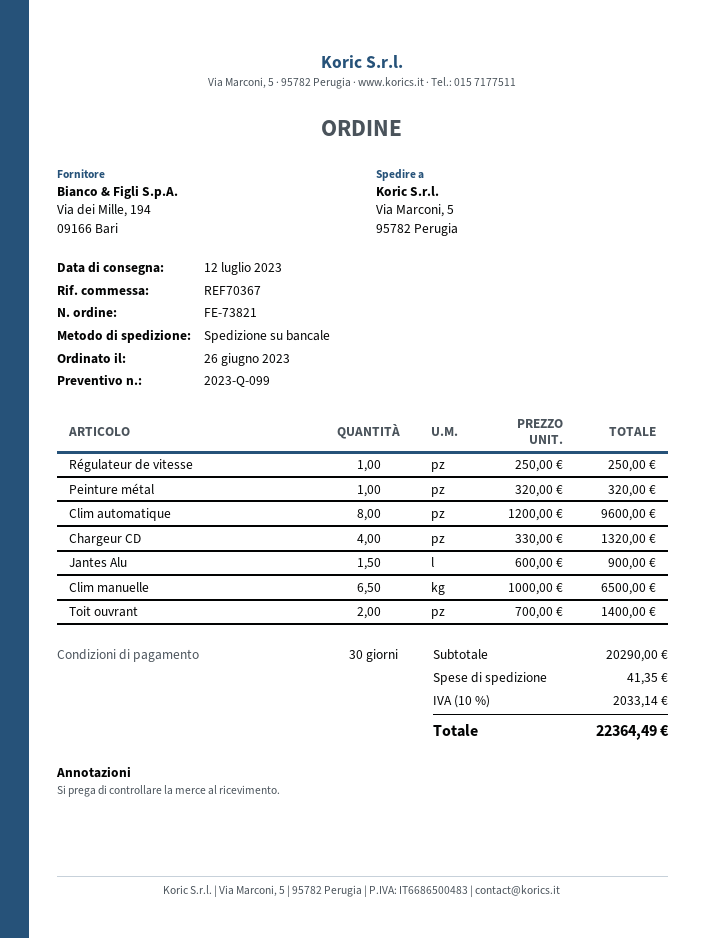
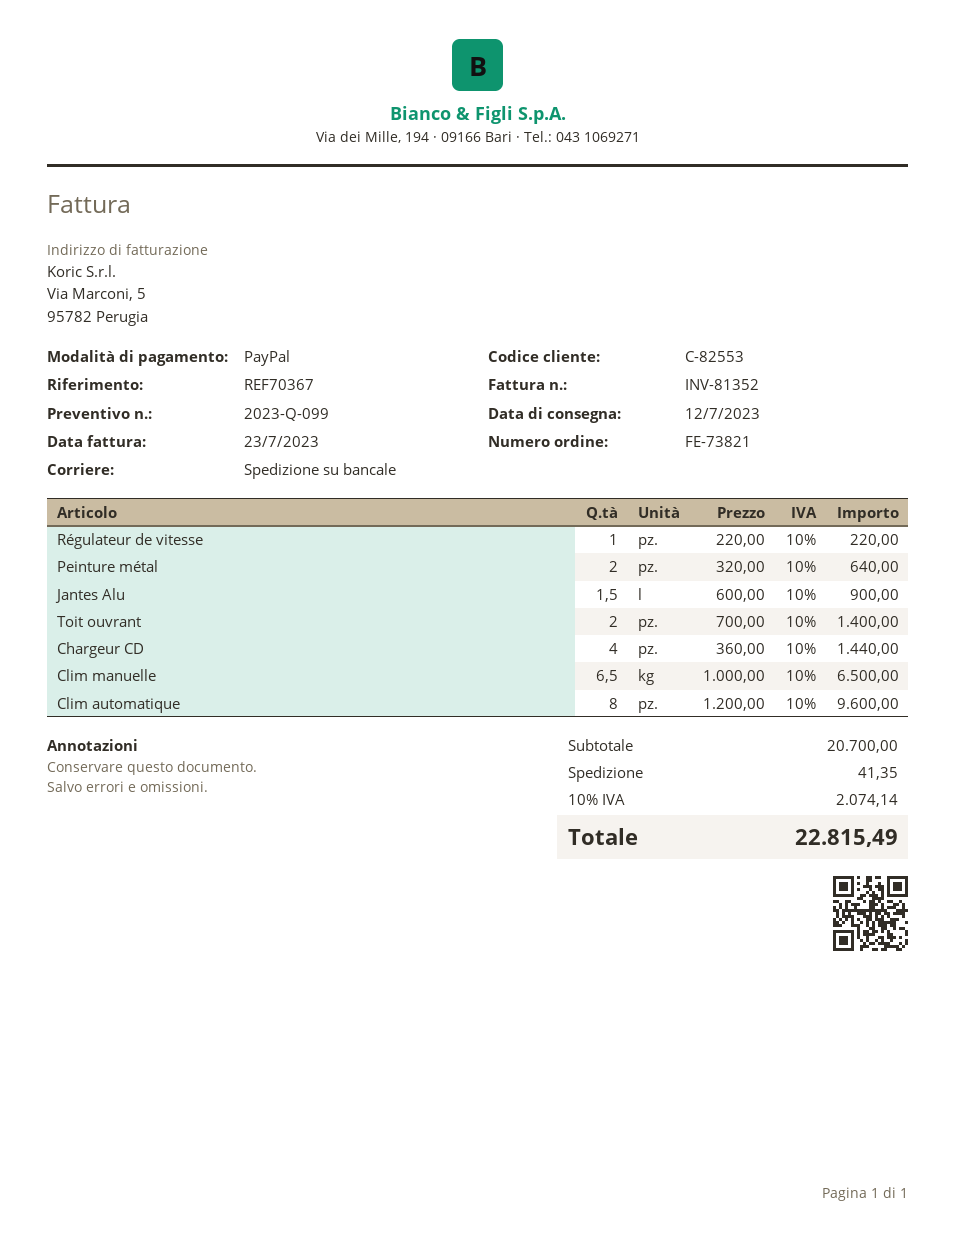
Régulateur de vitesse: 1 x 250.00 = 250.00 -> 1 x 220.00 = 220.00
Peinture métal: 1 x 320.00 = 320.00 -> 2 x 320.00 = 640.00
Chargeur CD: 4 x 330.00 = 1320.00 -> 4 x 360.00 = 1440.00
subtotal: 20290.00 -> 20700.00
tax: 10% = 2033.14 -> 10% = 2074.14
total: 22364.49 -> 22815.49

